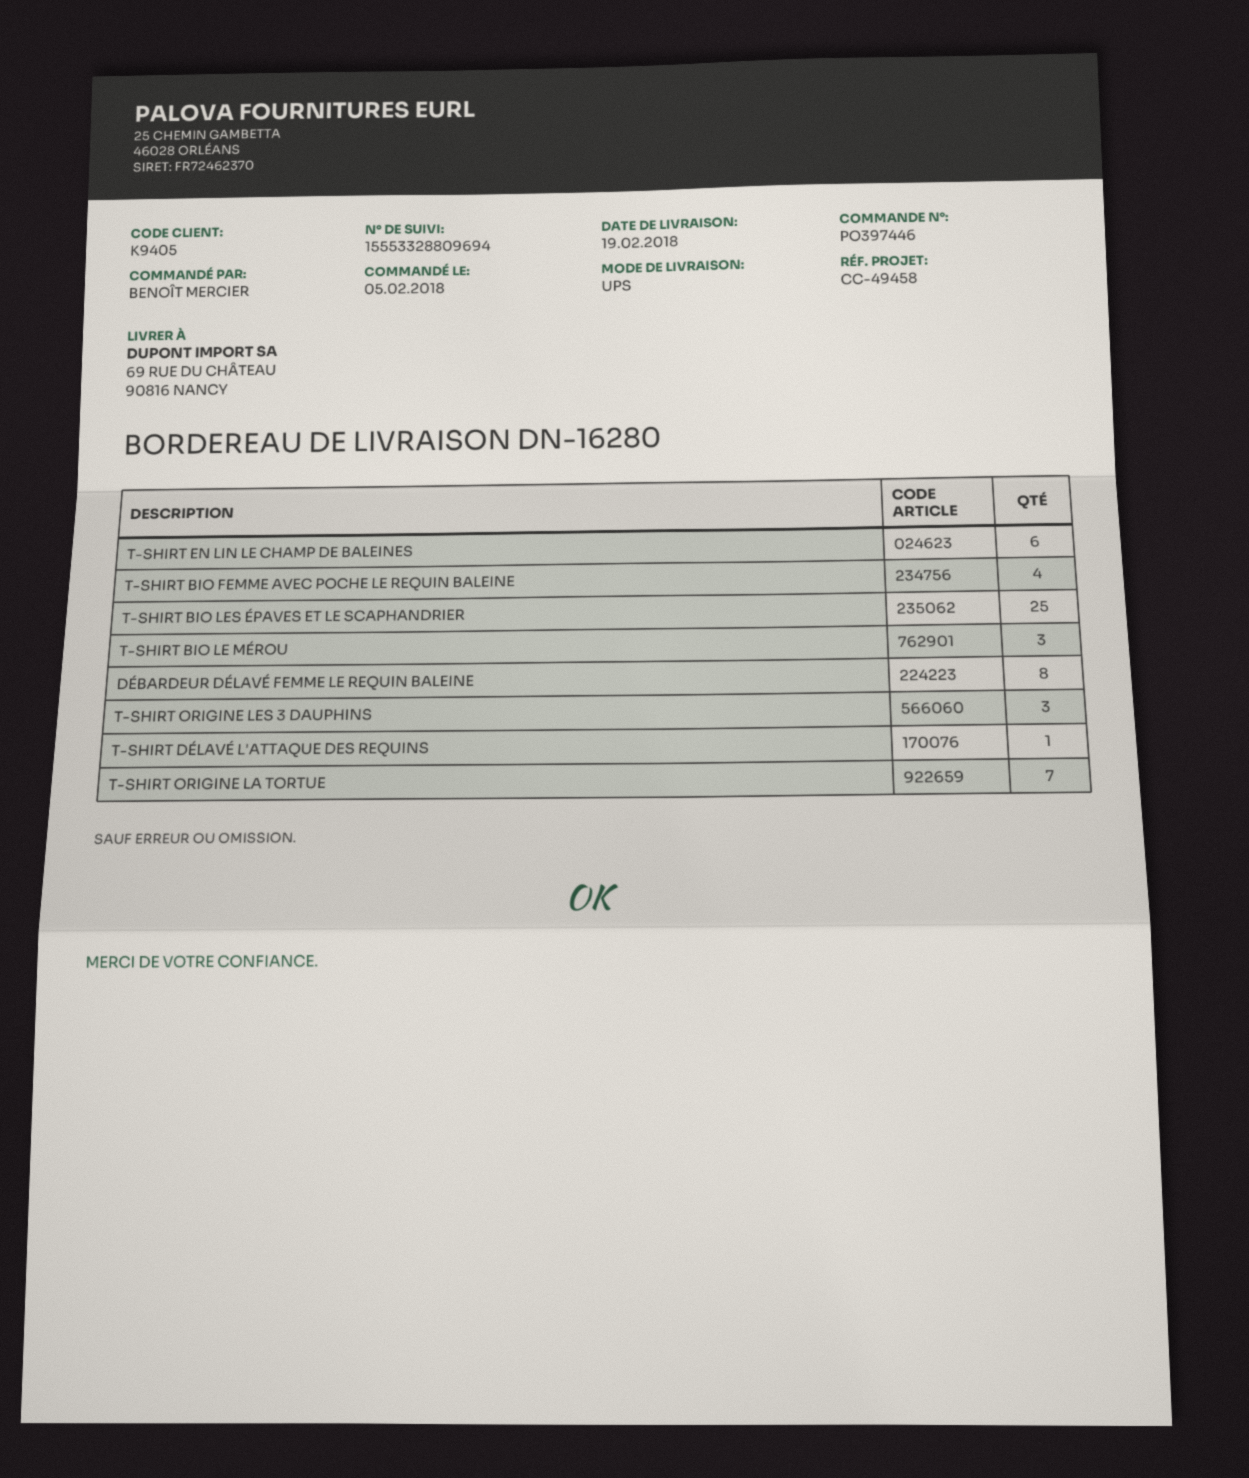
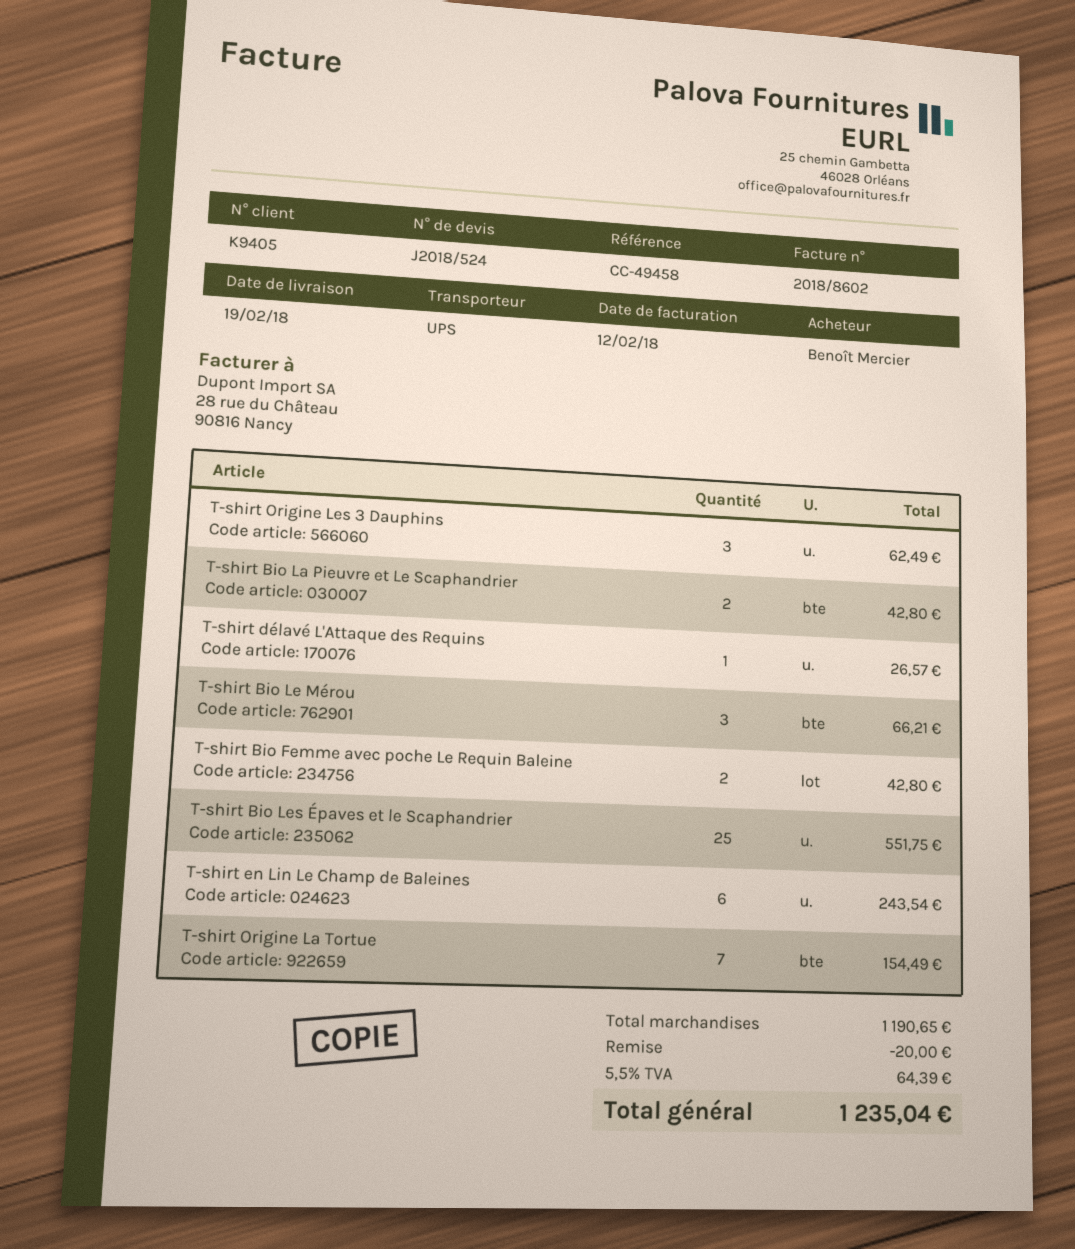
T-SHIRT BIO FEMME AVEC POCHE LE REQUIN BALEINE: 4 -> 2
DÉBARDEUR DÉLAVÉ FEMME LE REQUIN BALEINE: 8 -> none
T-shirt Bio La Pieuvre et Le Scaphandrier: none -> 2

